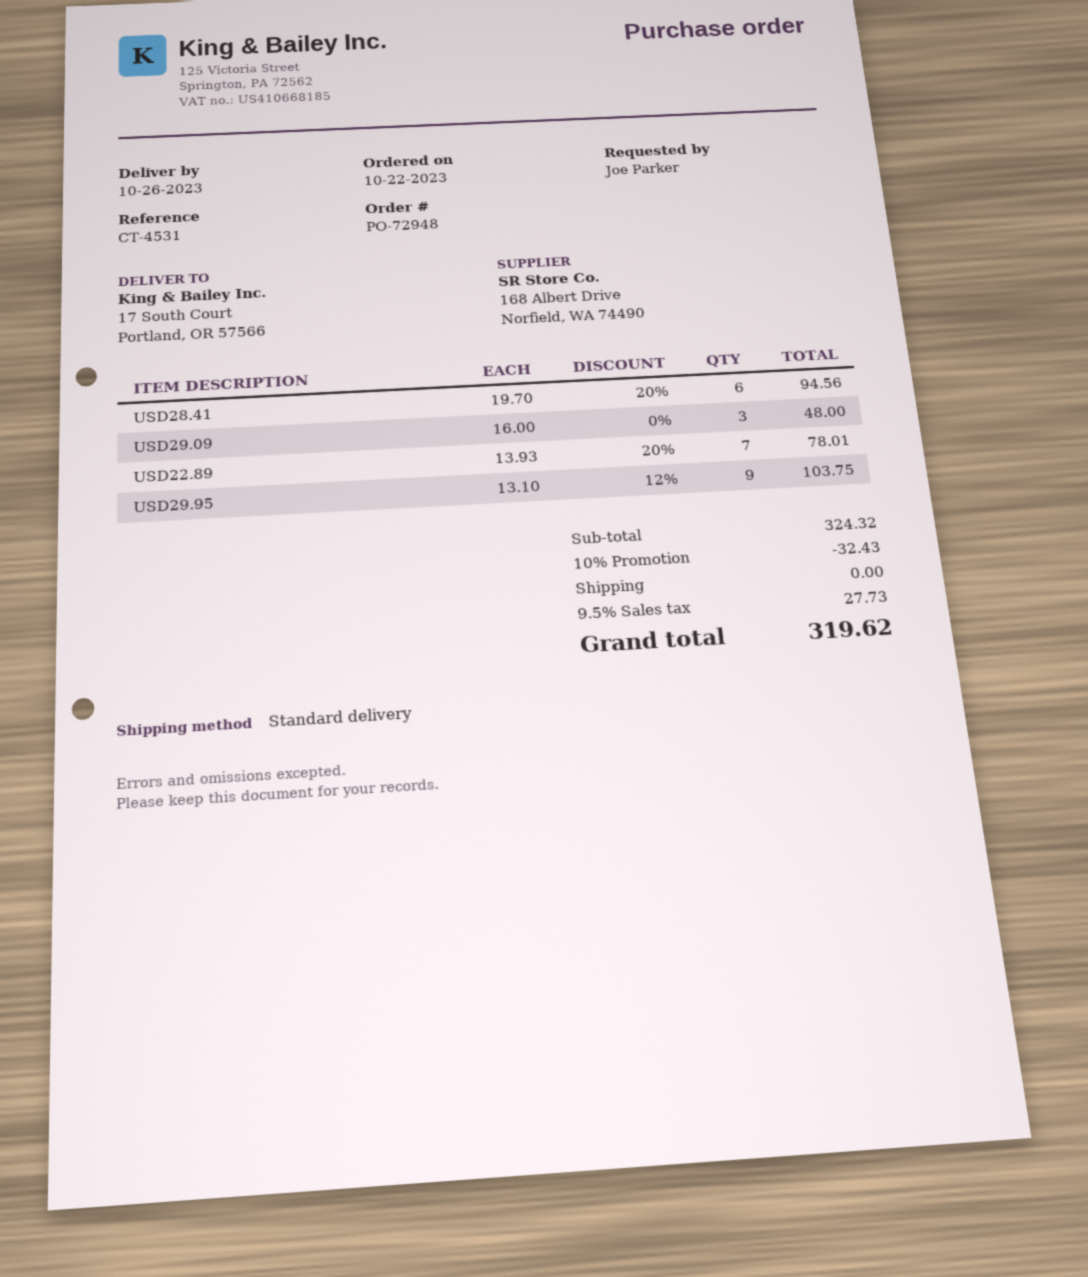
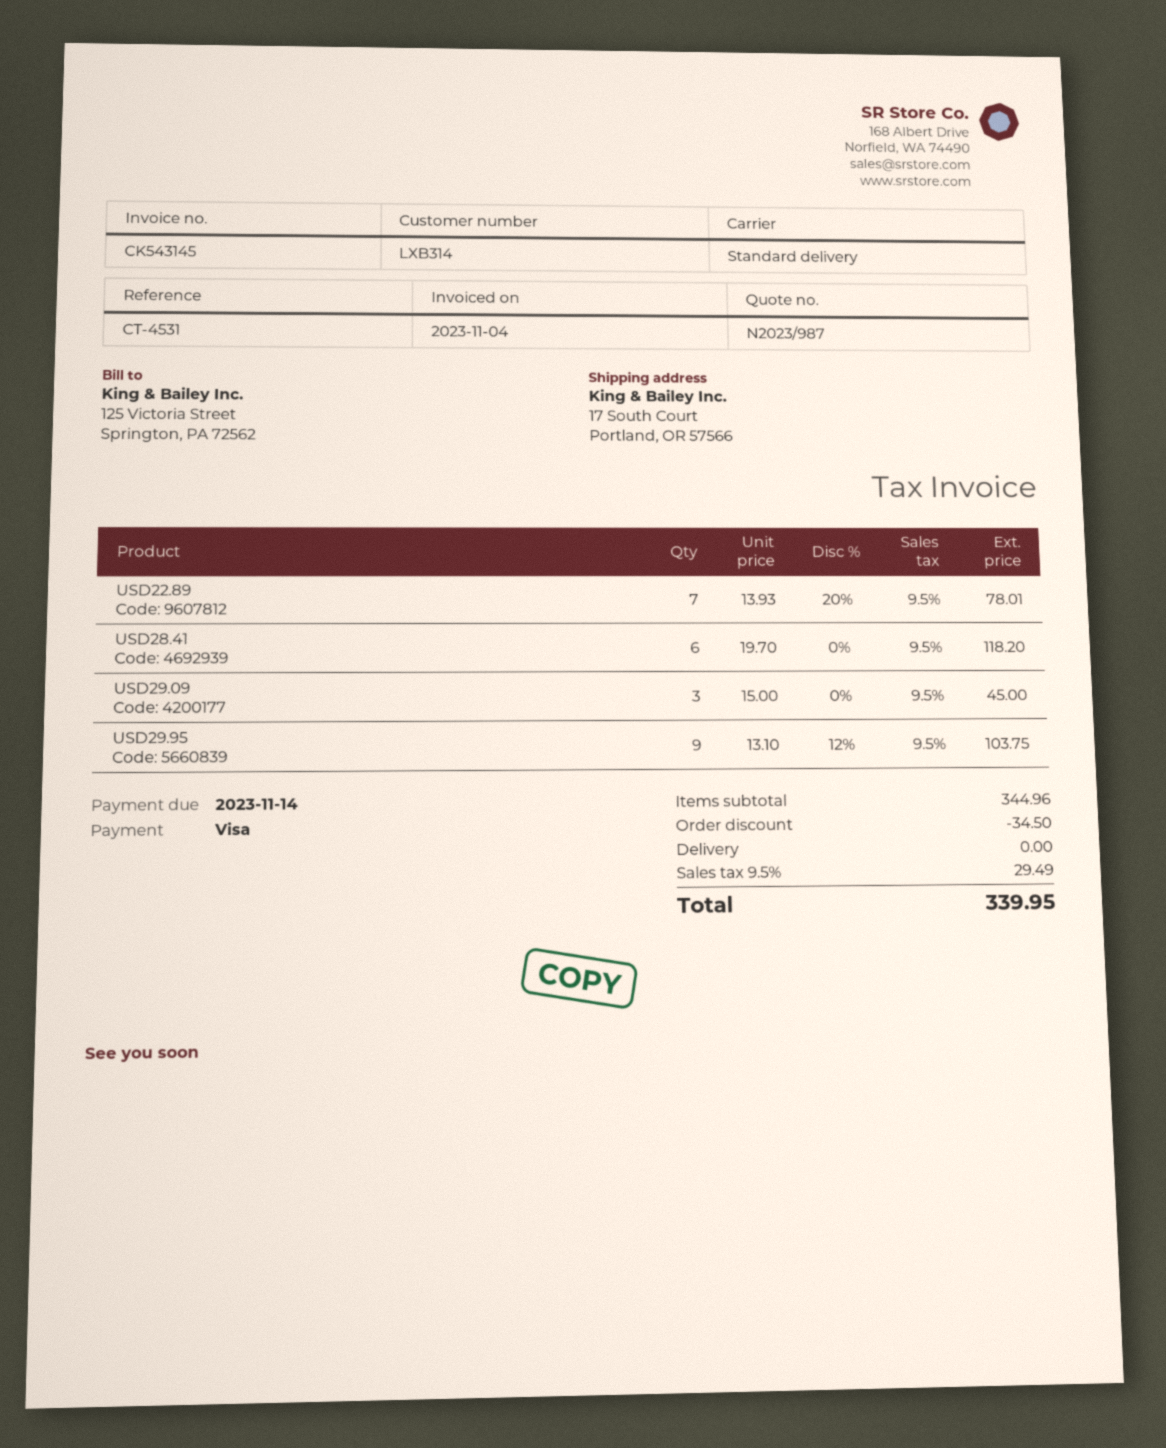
USD28.41: 6 x 19.70 - 20% = 94.56 -> 6 x 19.70 = 118.20
USD29.09: 3 x 16.00 = 48.00 -> 3 x 15.00 = 45.00
subtotal: 324.32 -> 344.96
discount: 32.43 -> 34.50
tax: 9.5% = 27.73 -> 9.5% = 29.49
total: 319.62 -> 339.95

